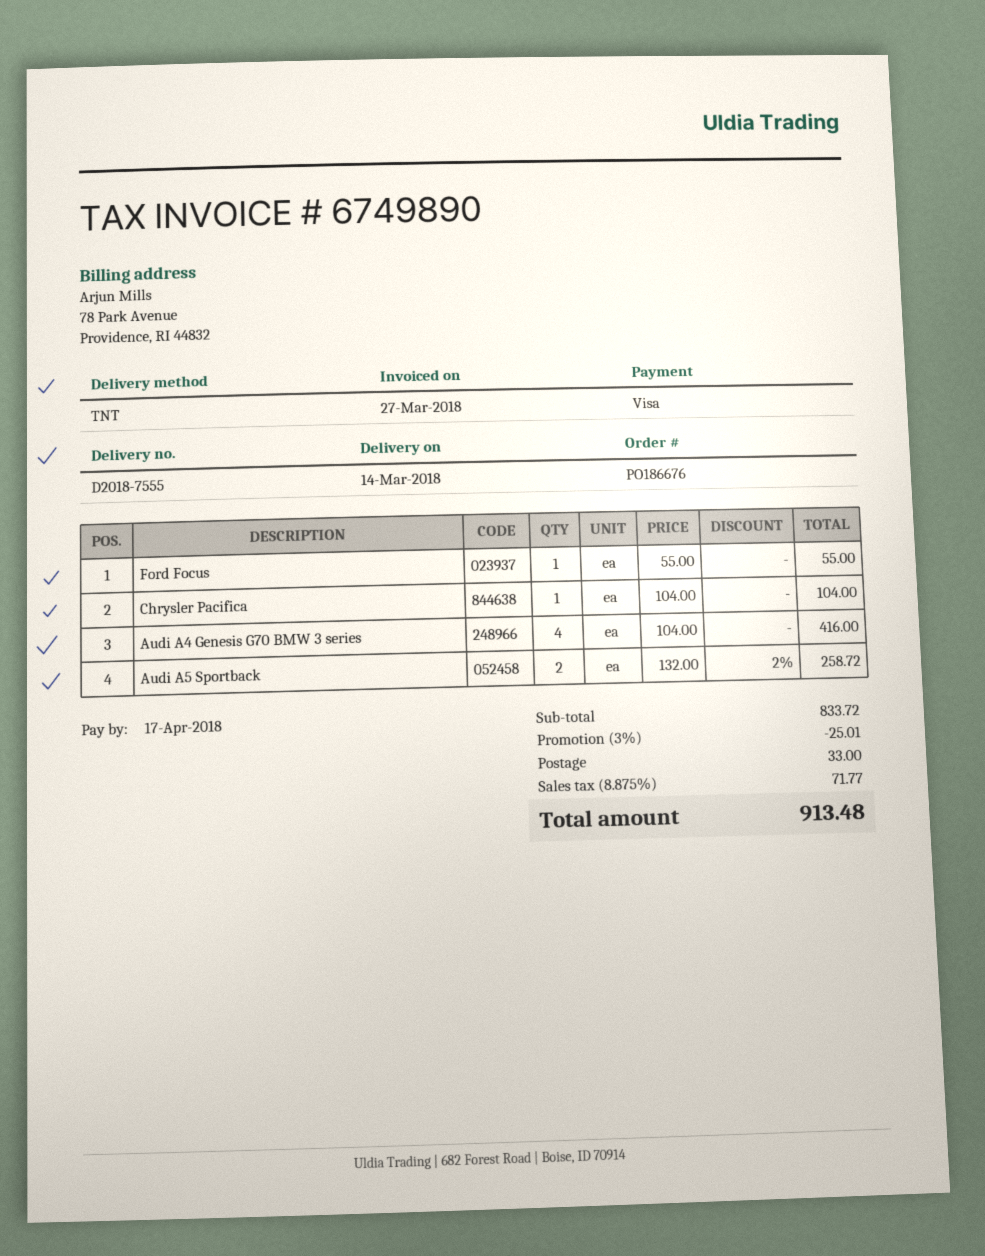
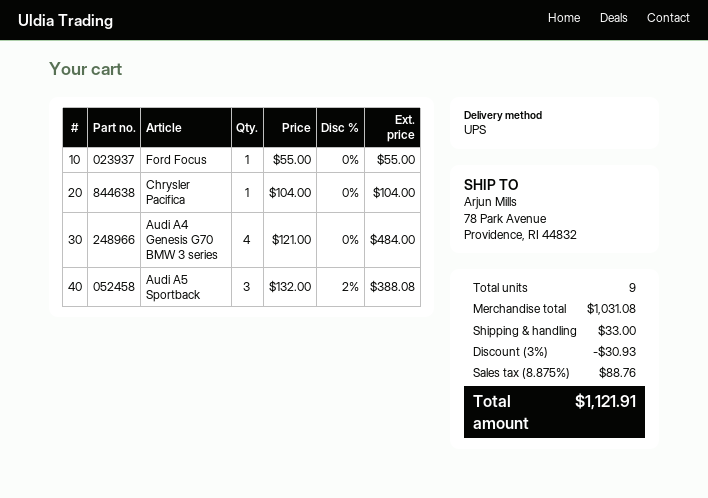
shipping method: TNT -> UPS
Audi A4 Genesis G70 BMW 3 series: 4 x 104.00 = 416.00 -> 4 x 121.00 = 484.00
Audi A5 Sportback: 2 x 132.00 - 2% = 258.72 -> 3 x 132.00 - 2% = 388.08
subtotal: 833.72 -> 1031.08
discount: 3% = 25.01 -> 3% = 30.93
tax: 8.875% = 71.77 -> 8.875% = 88.76
total: 913.48 -> 1121.91

